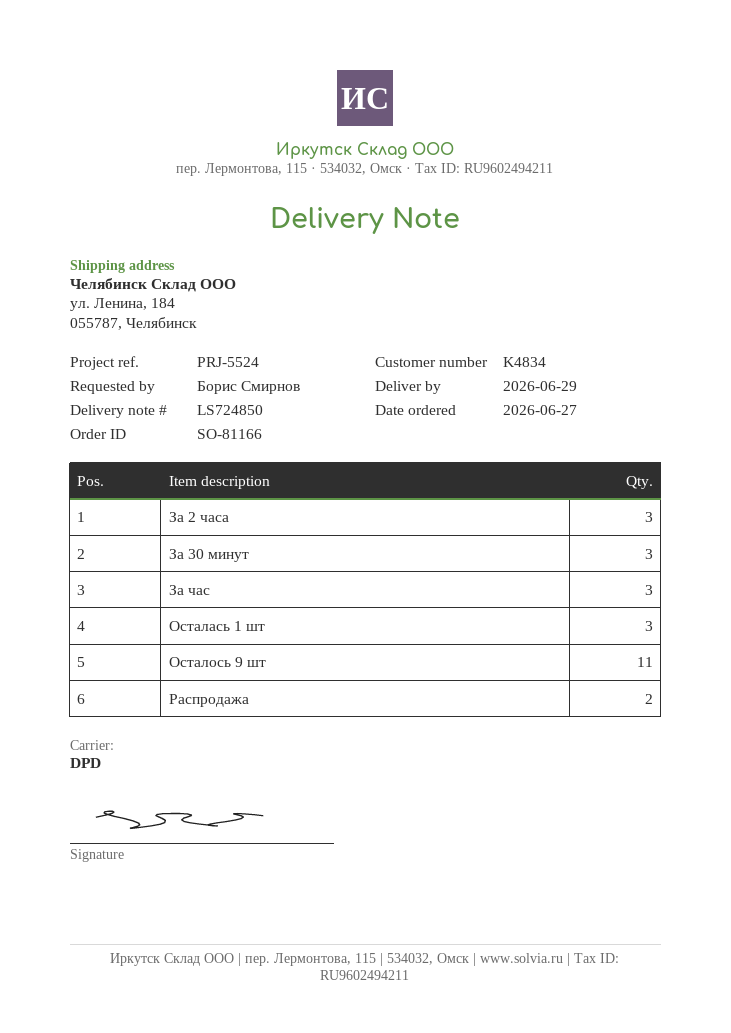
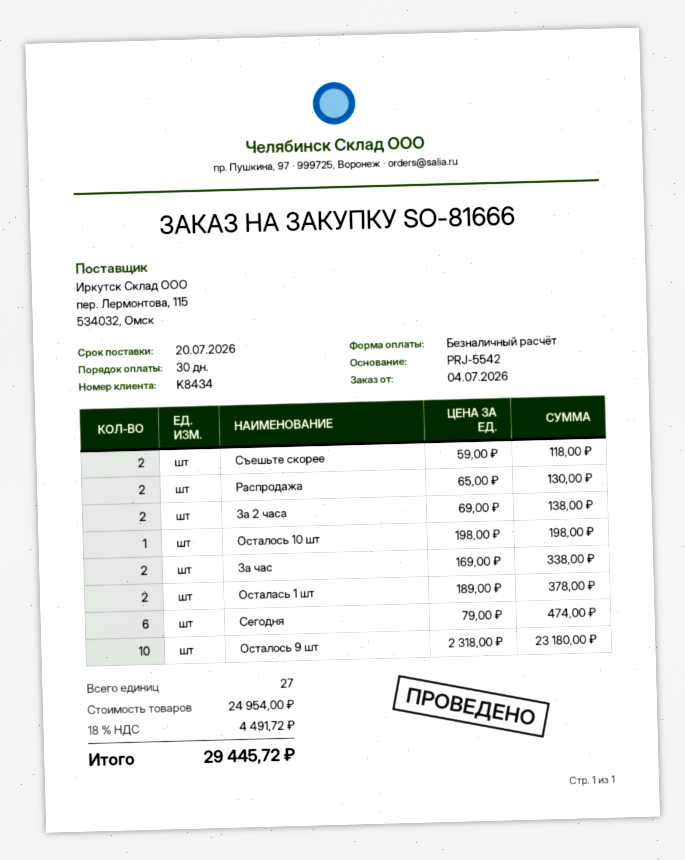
order number: SO-81166 -> SO-81666
order date: 2026-06-27 -> 2026-07-04
delivery date: 2026-06-29 -> 2026-07-20
customer number: K4834 -> K8434
reference: PRJ-5524 -> PRJ-5542
За 2 часа: 3 -> 2
За 30 минут: 3 -> none
За час: 3 -> 2
Осталась 1 шт: 3 -> 2
Осталось 9 шт: 11 -> 10
Съешьте скорее: none -> 2
Осталось 10 шт: none -> 1
Сегодня: none -> 6

